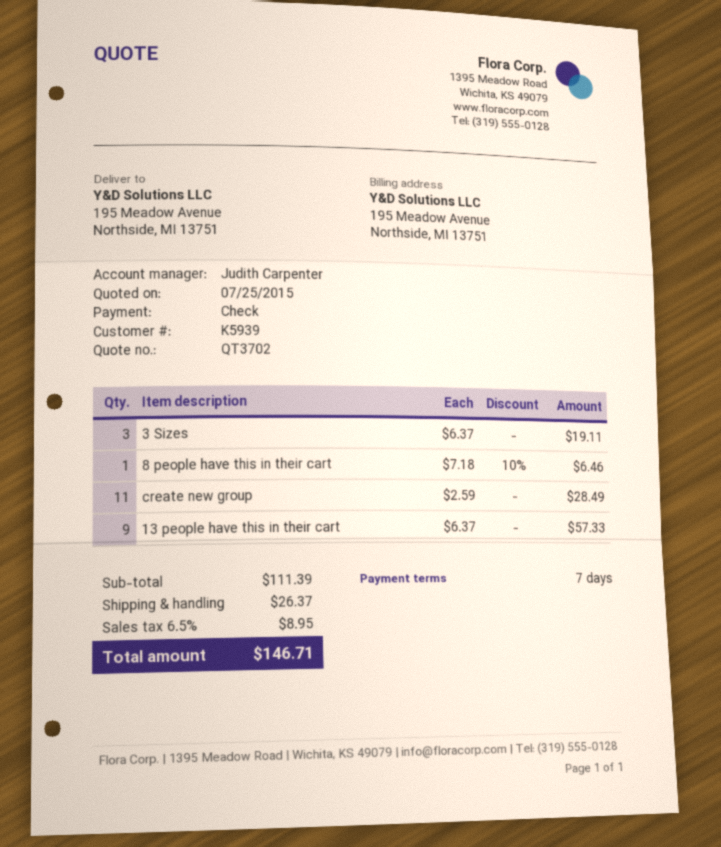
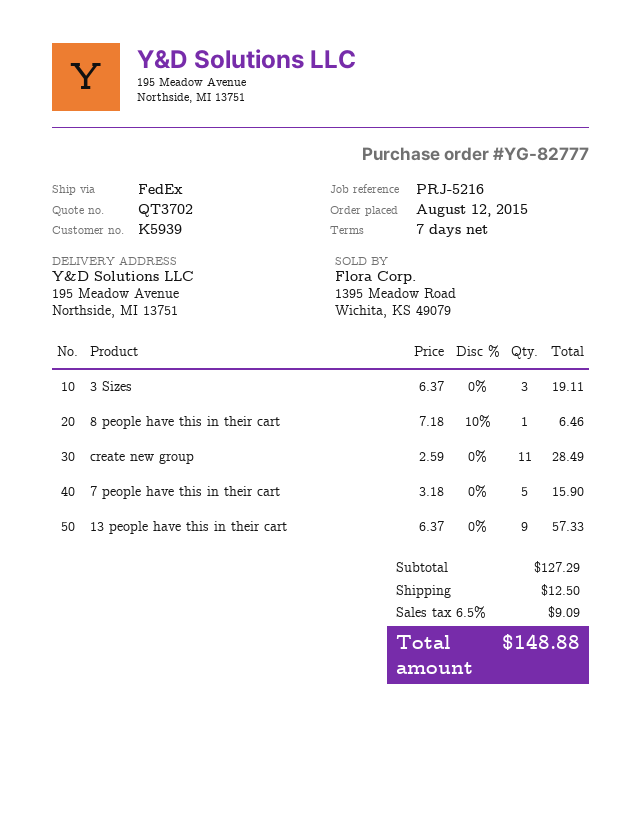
7 people have this in their cart: none -> 5 x 3.18 = 15.90
subtotal: 111.39 -> 127.29
shipping: 26.37 -> 12.50
tax: 6.5% = 8.95 -> 6.5% = 9.09
total: 146.71 -> 148.88

